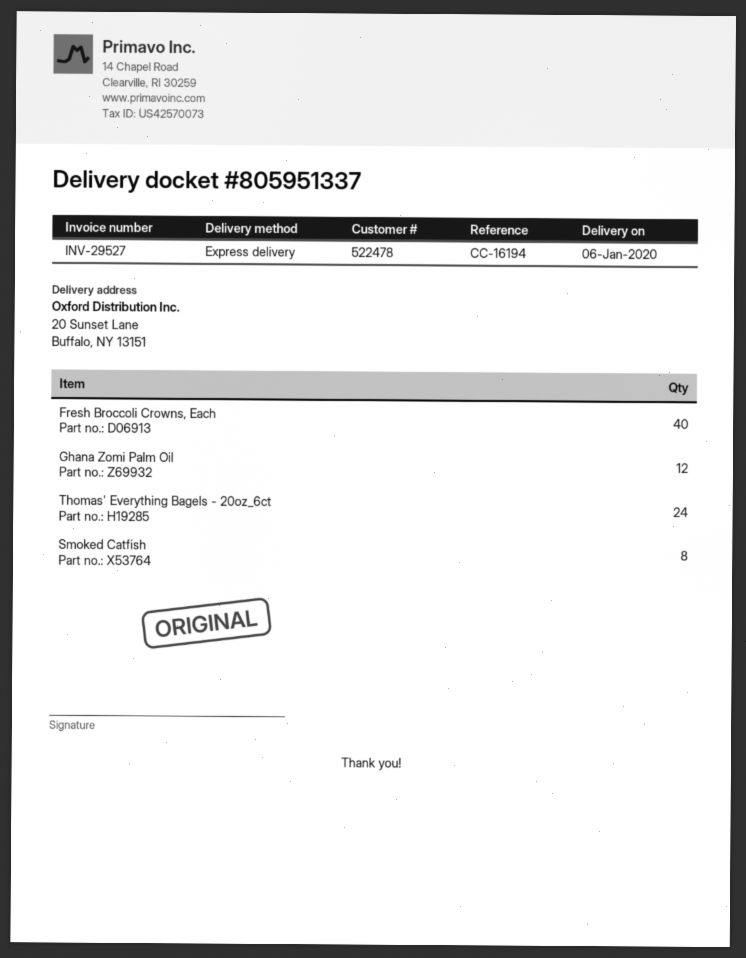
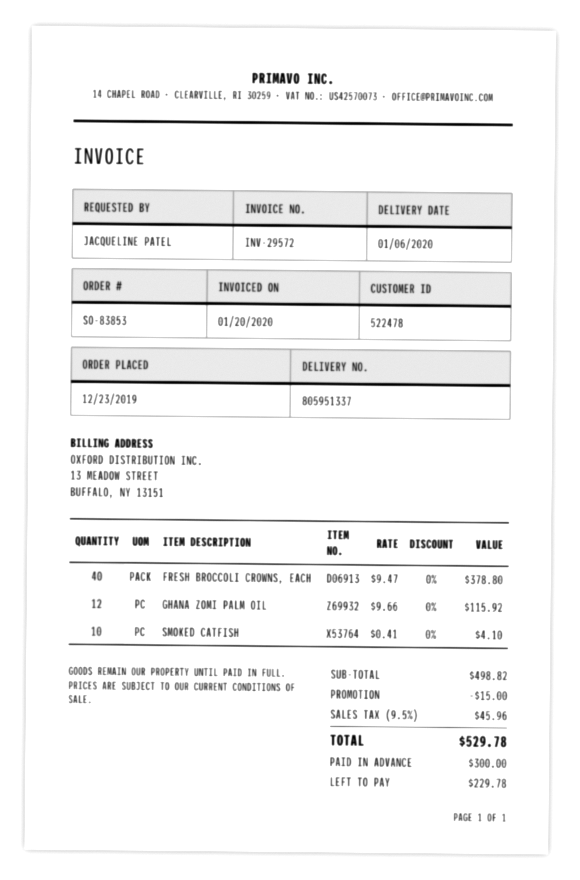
invoice number: INV-29527 -> INV-29572
Thomas' Everything Bagels - 20oz_6ct: 24 -> none
Smoked Catfish: 8 -> 10

